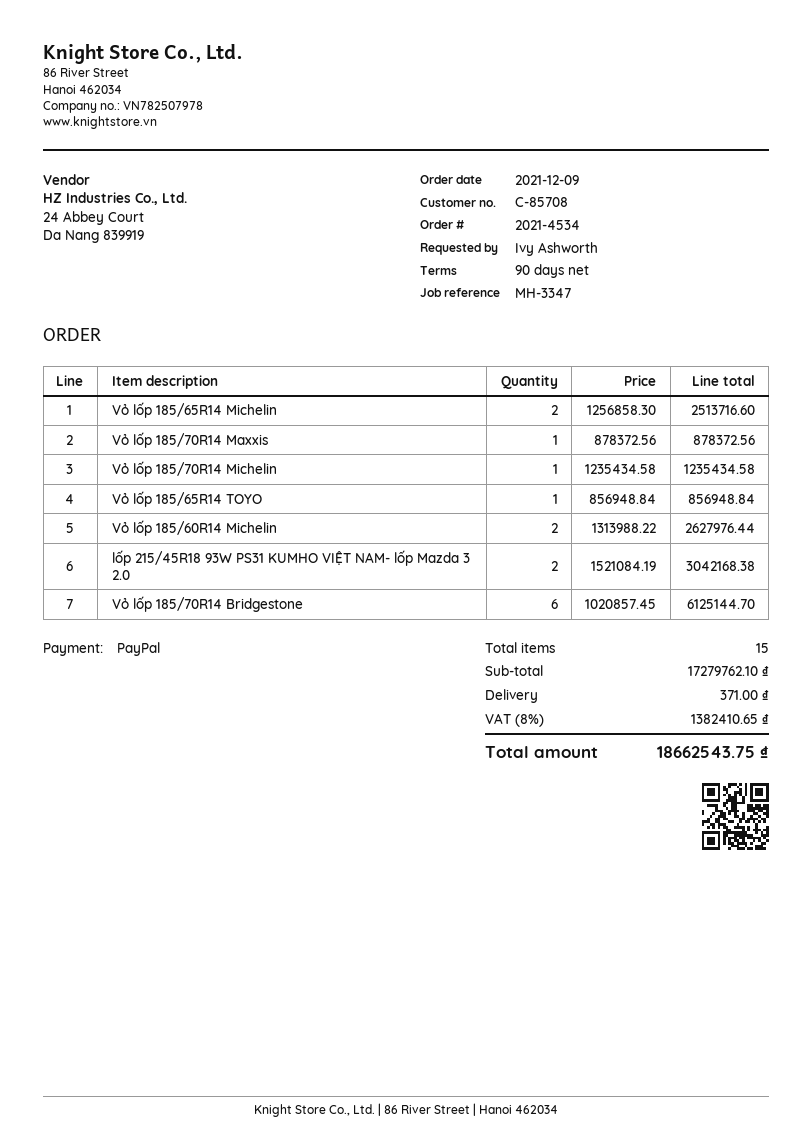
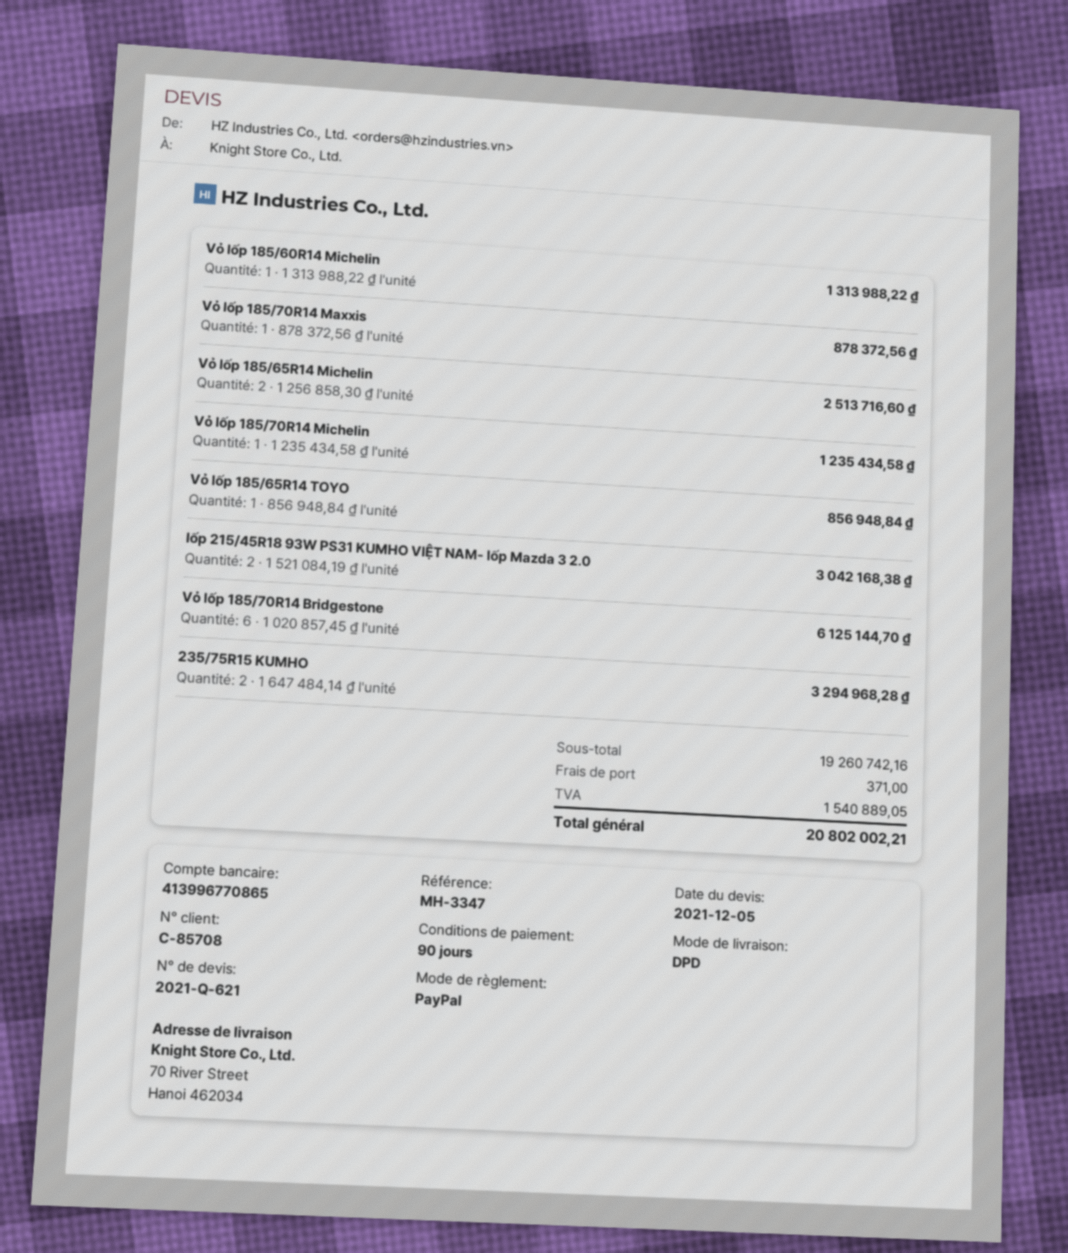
Vỏ lốp 185/60R14 Michelin: 2 x 1313988.22 = 2627976.44 -> 1 x 1313988.22 = 1313988.22
235/75R15 KUMHO: none -> 2 x 1647484.14 = 3294968.28
subtotal: 17279762.10 -> 19260742.16
tax: 1382410.65 -> 1540889.05
total: 18662543.75 -> 20802002.21

